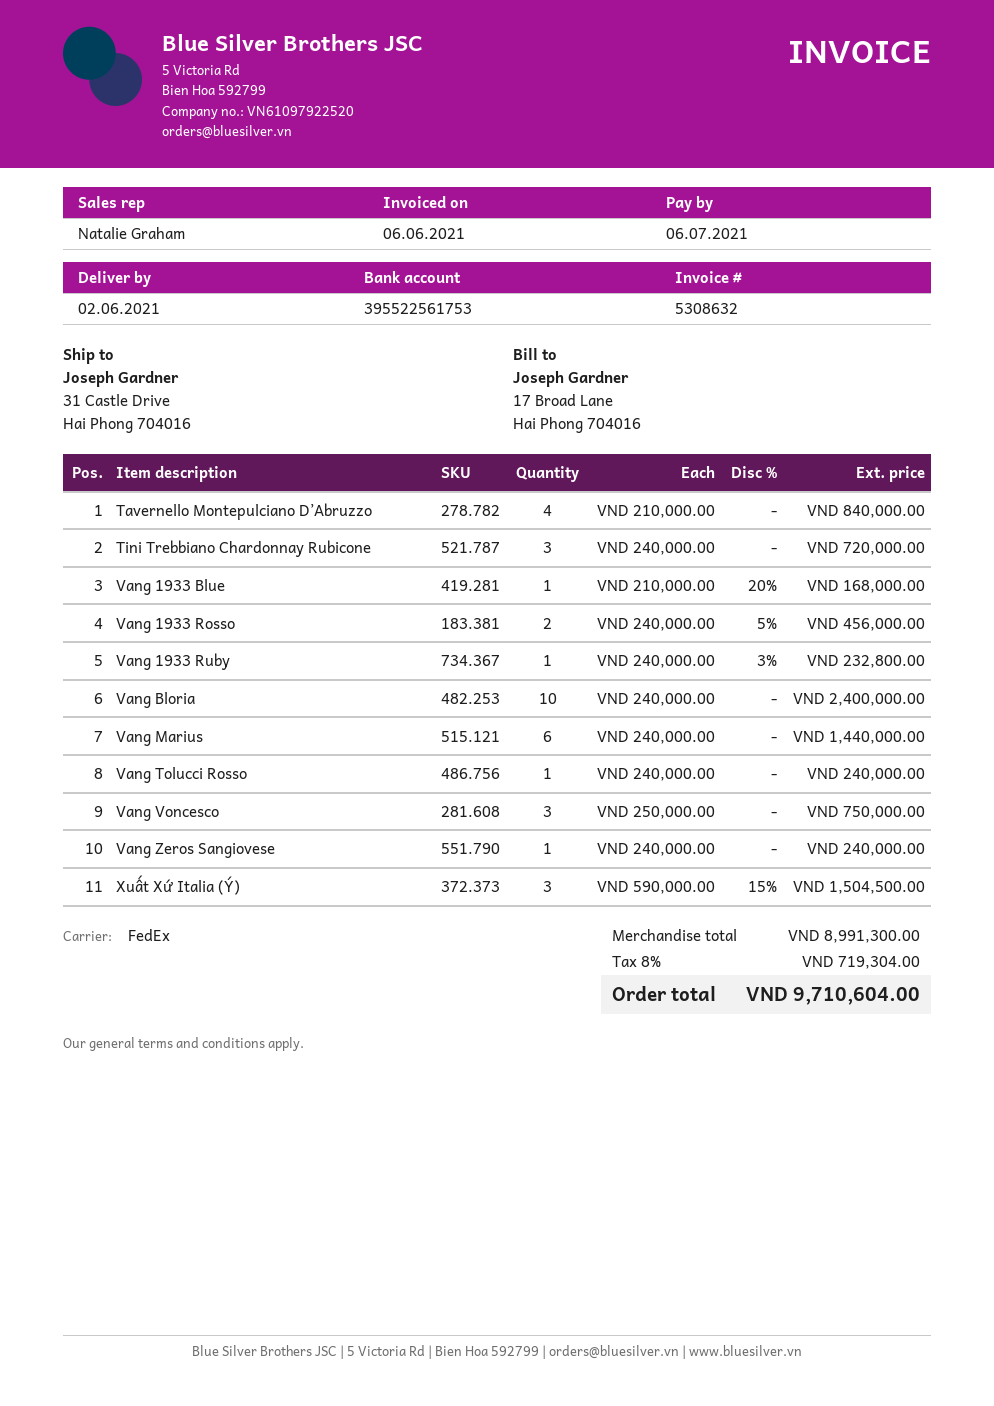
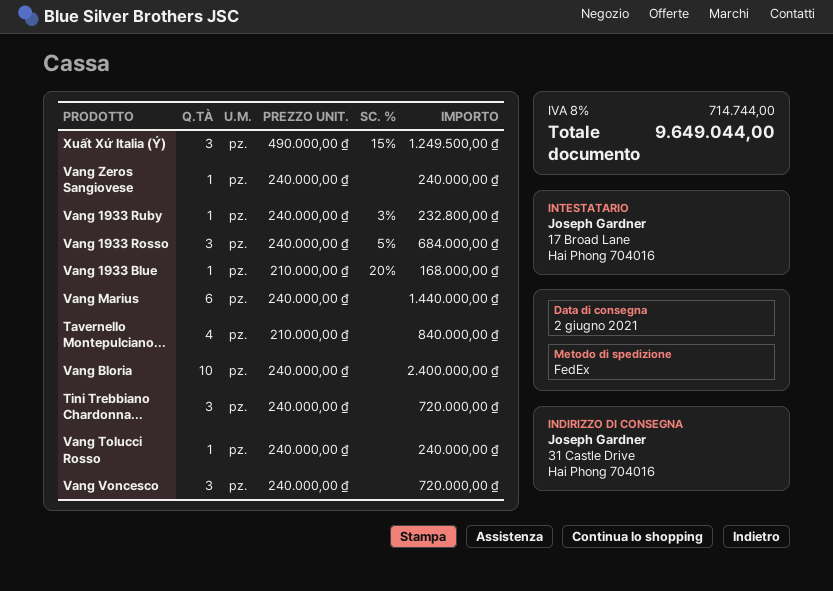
Vang 1933 Rosso: 2 x 240000.00 - 5% = 456000.00 -> 3 x 240000.00 - 5% = 684000.00
Vang Voncesco: 3 x 250000.00 = 750000.00 -> 3 x 240000.00 = 720000.00
Xuất Xứ Italia (Ý): 3 x 590000.00 - 15% = 1504500.00 -> 3 x 490000.00 - 15% = 1249500.00
tax: 8% = 719304.00 -> 8% = 714744.00
total: 9710604.00 -> 9649044.00

